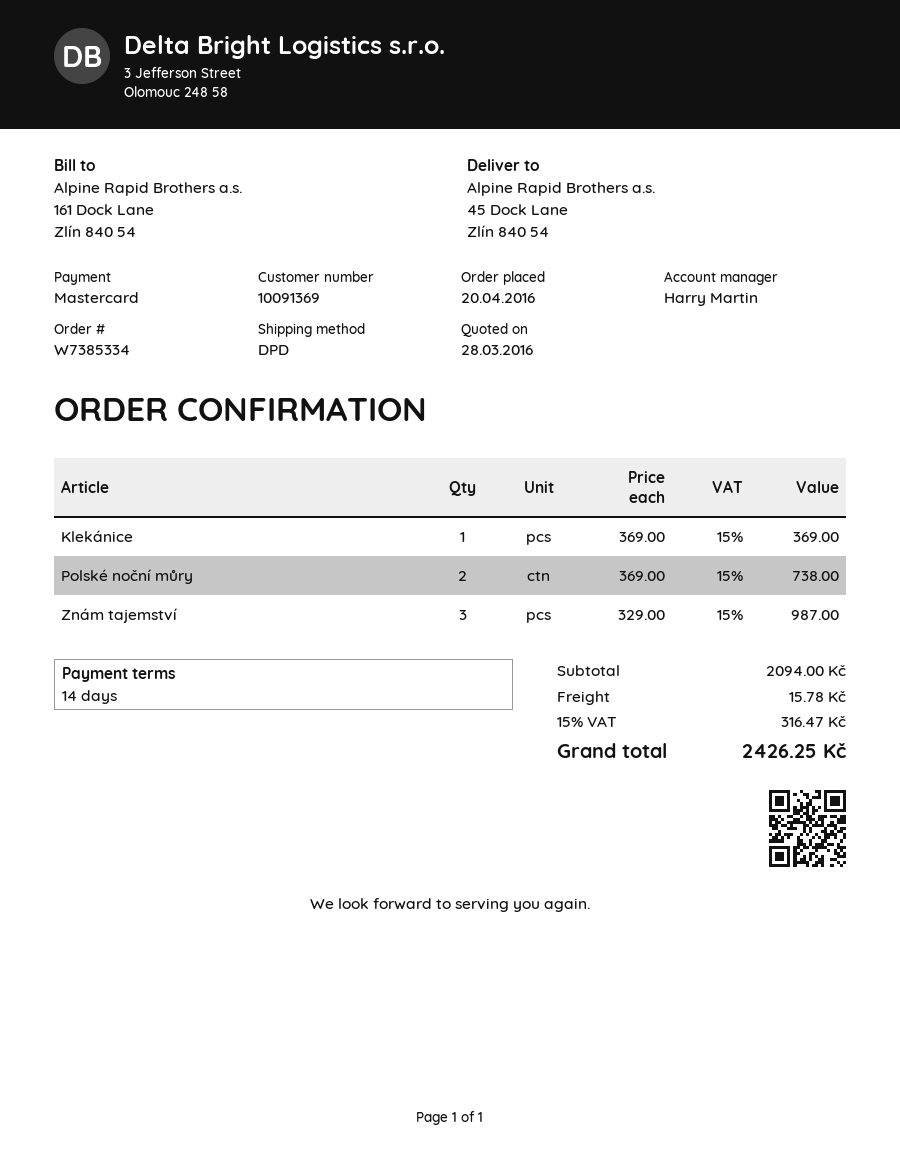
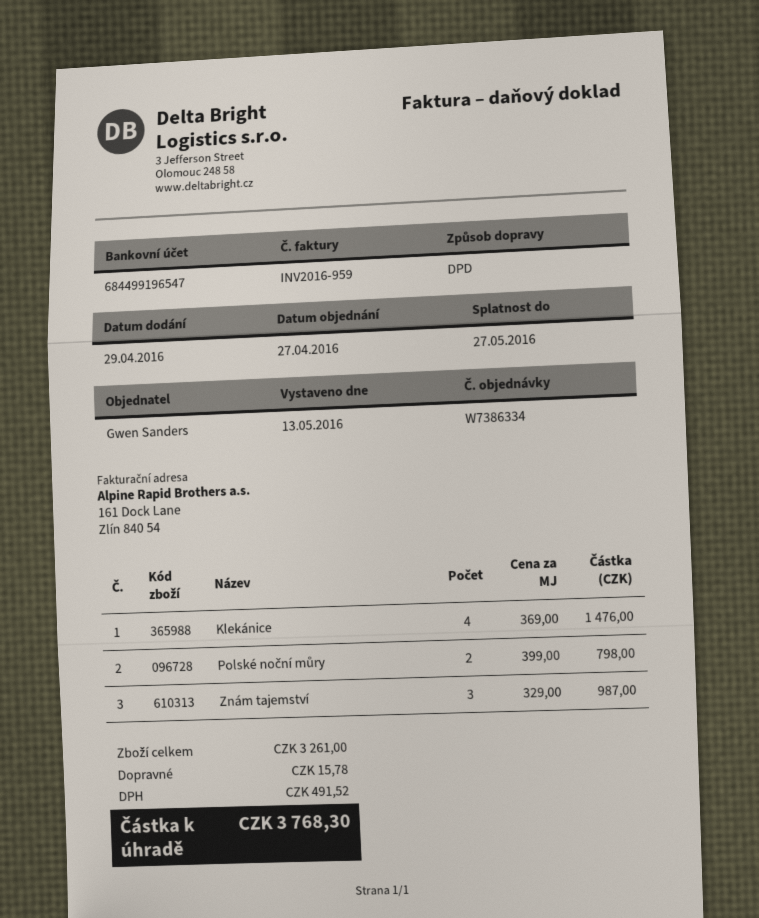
order number: W7385334 -> W7386334
order date: 2016-04-20 -> 2016-04-27
Klekánice: 1 x 369.00 = 369.00 -> 4 x 369.00 = 1476.00
Polské noční můry: 2 x 369.00 = 738.00 -> 2 x 399.00 = 798.00
subtotal: 2094.00 -> 3261.00
tax: 316.47 -> 491.52
total: 2426.25 -> 3768.30

